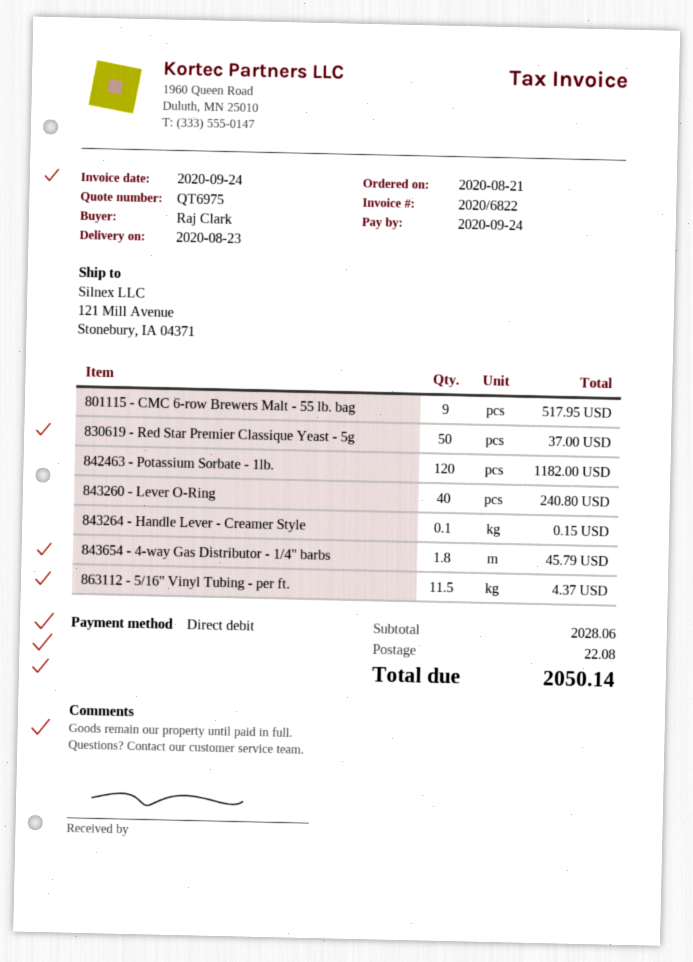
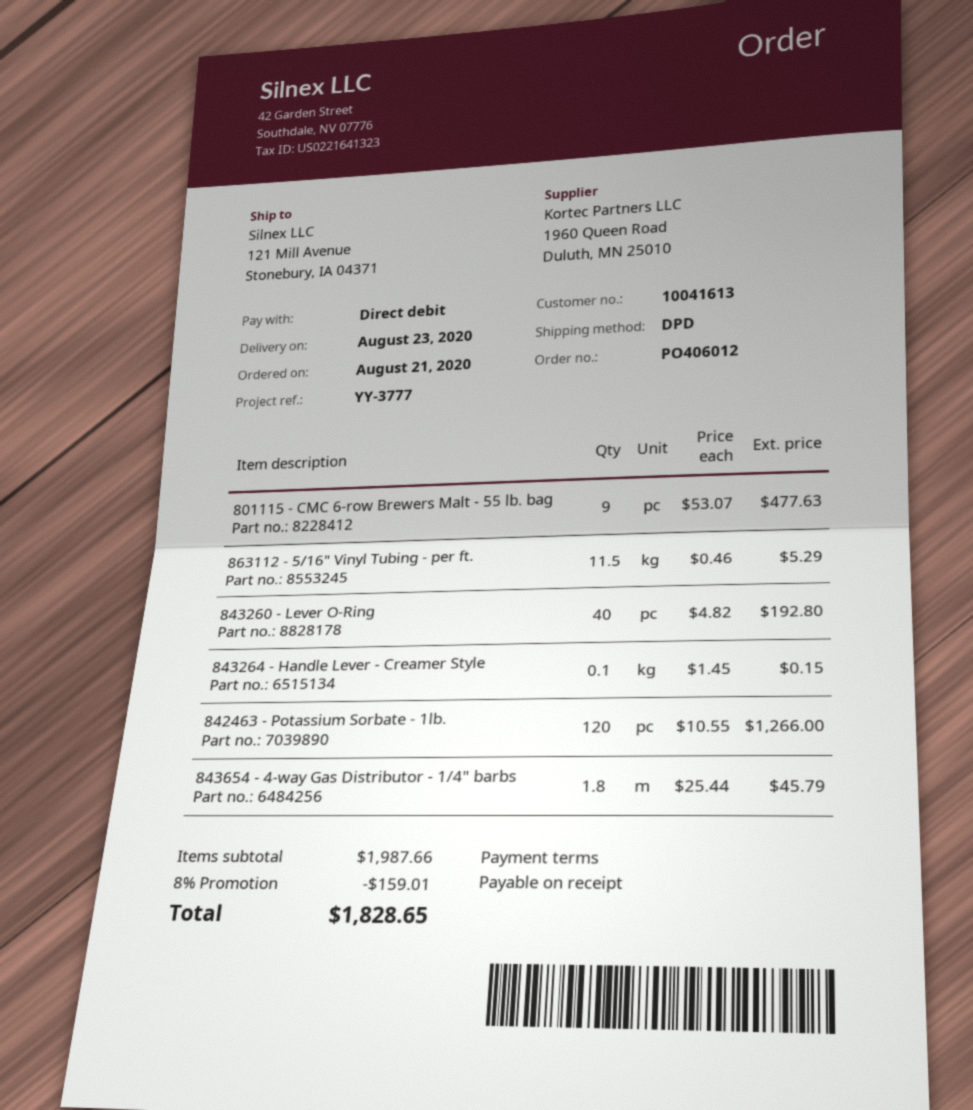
801115 - CMC 6-row Brewers Malt - 55 lb. bag: 9 for 517.95 -> 9 for 477.63
830619 - Red Star Premier Classique Yeast - 5g: 50 for 37.00 -> none
842463 - Potassium Sorbate - 1lb.: 120 for 1182.00 -> 120 for 1266.00
843260 - Lever O-Ring: 40 for 240.80 -> 40 for 192.80
863112 - 5/16" Vinyl Tubing - per ft.: 11.5 for 4.37 -> 11.5 for 5.29
subtotal: 2028.06 -> 1987.66
discount: none -> 8% = 159.01
shipping: 22.08 -> none
total: 2050.14 -> 1828.65

